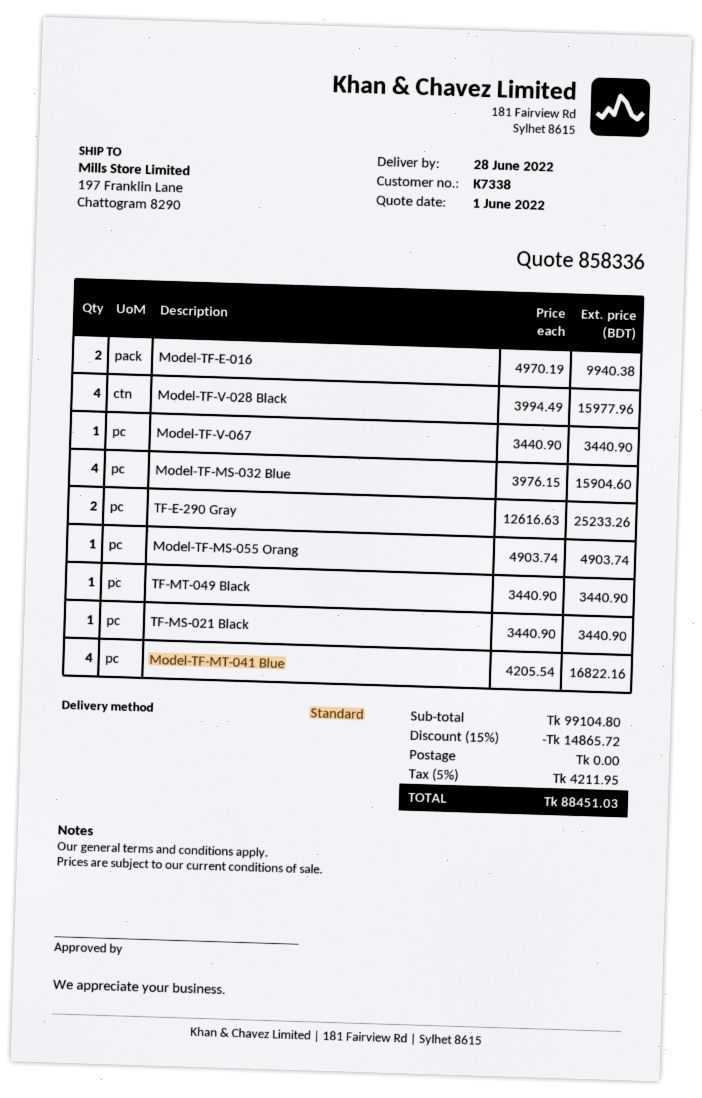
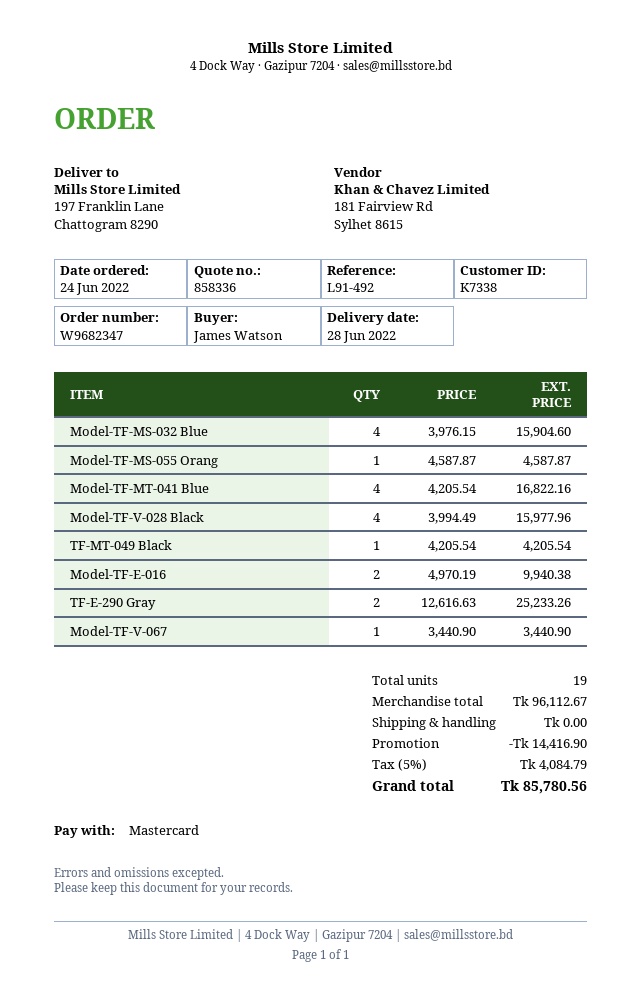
Model-TF-MS-055 Orang: 1 x 4903.74 = 4903.74 -> 1 x 4587.87 = 4587.87
TF-MT-049 Black: 1 x 3440.90 = 3440.90 -> 1 x 4205.54 = 4205.54
TF-MS-021 Black: 1 x 3440.90 = 3440.90 -> none
subtotal: 99104.80 -> 96112.67
discount: 14865.72 -> 14416.90
tax: 5% = 4211.95 -> 5% = 4084.79
total: 88451.03 -> 85780.56

